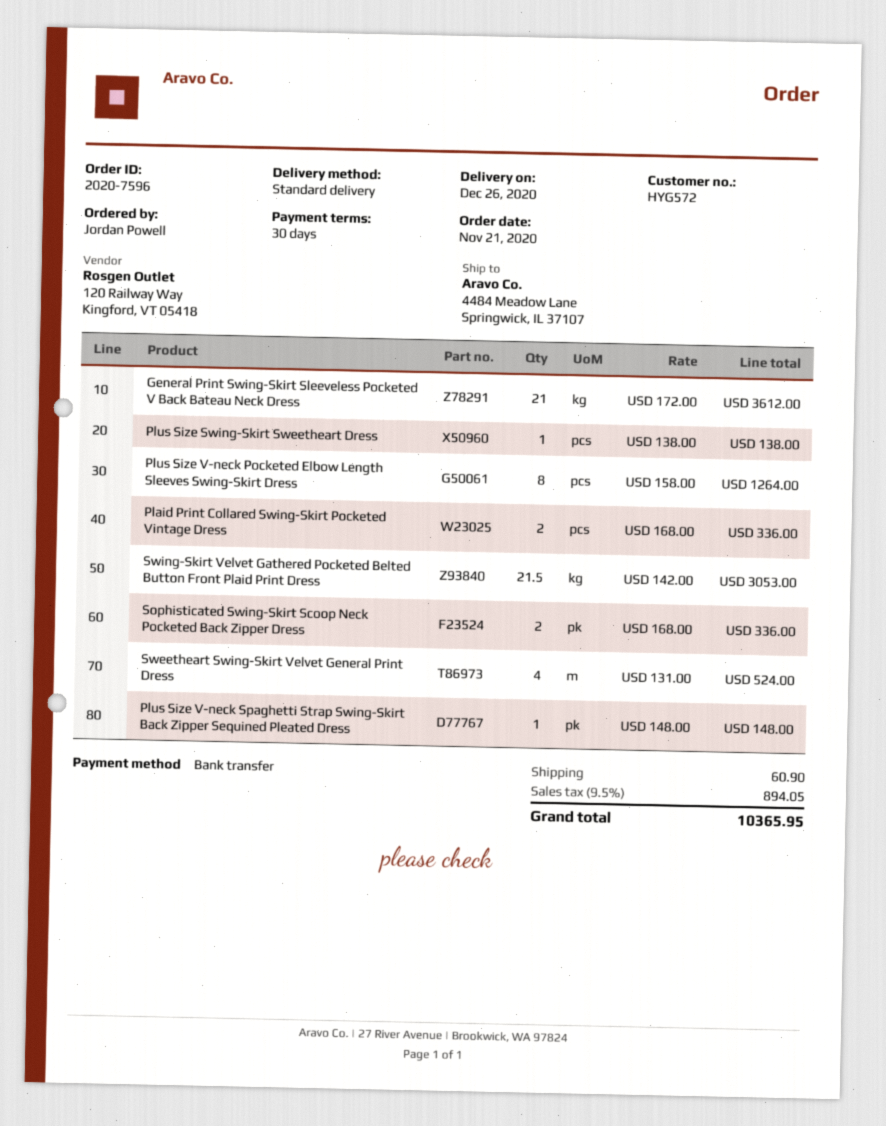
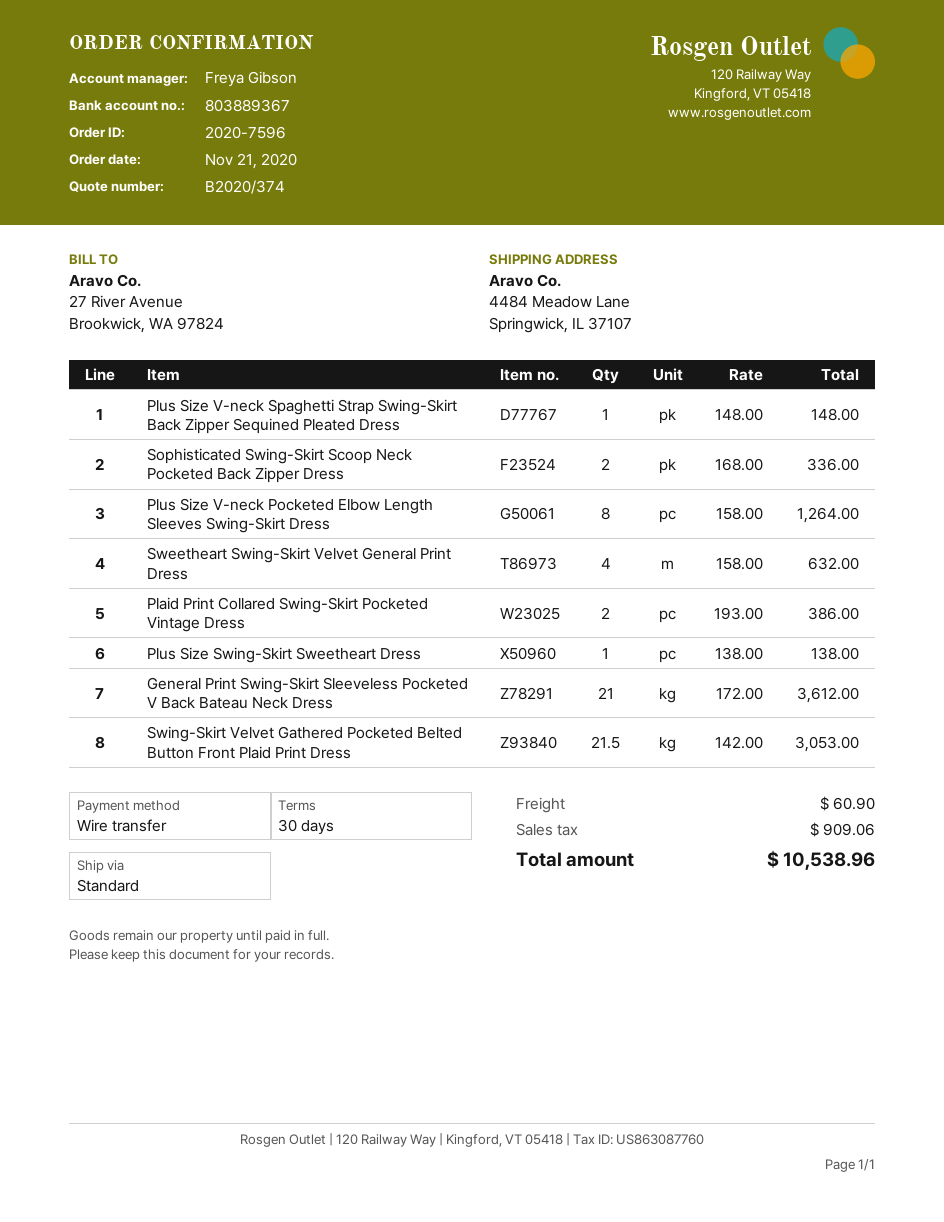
Plaid Print Collared Swing-Skirt Pocketed Vintage Dress: 2 x 168.00 = 336.00 -> 2 x 193.00 = 386.00
Sweetheart Swing-Skirt Velvet General Print Dress: 4 x 131.00 = 524.00 -> 4 x 158.00 = 632.00
tax: 894.05 -> 909.06
total: 10365.95 -> 10538.96

